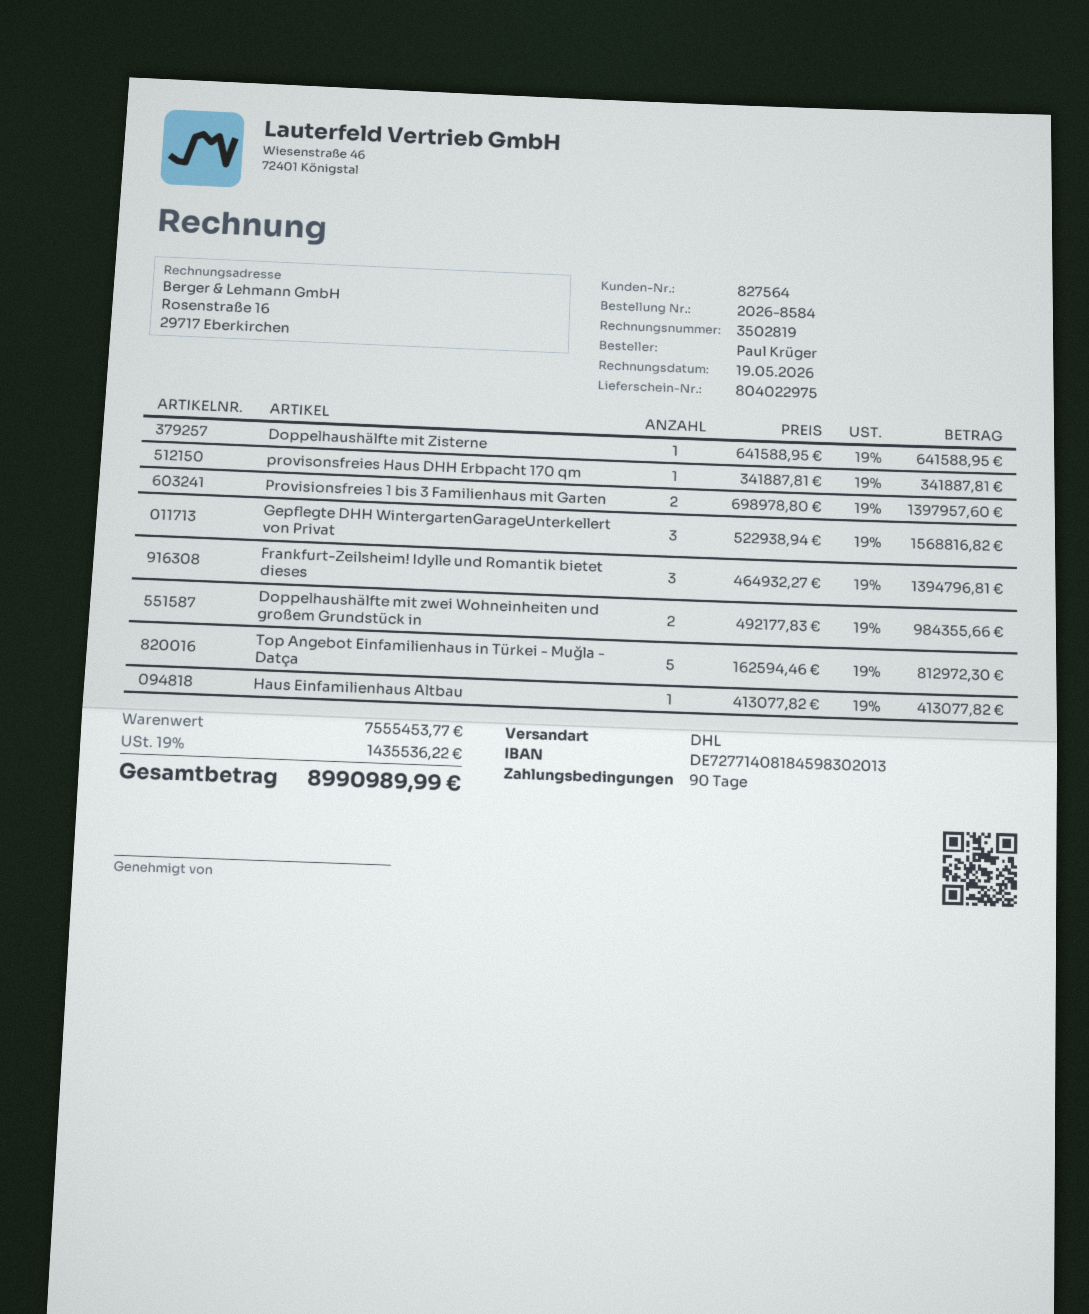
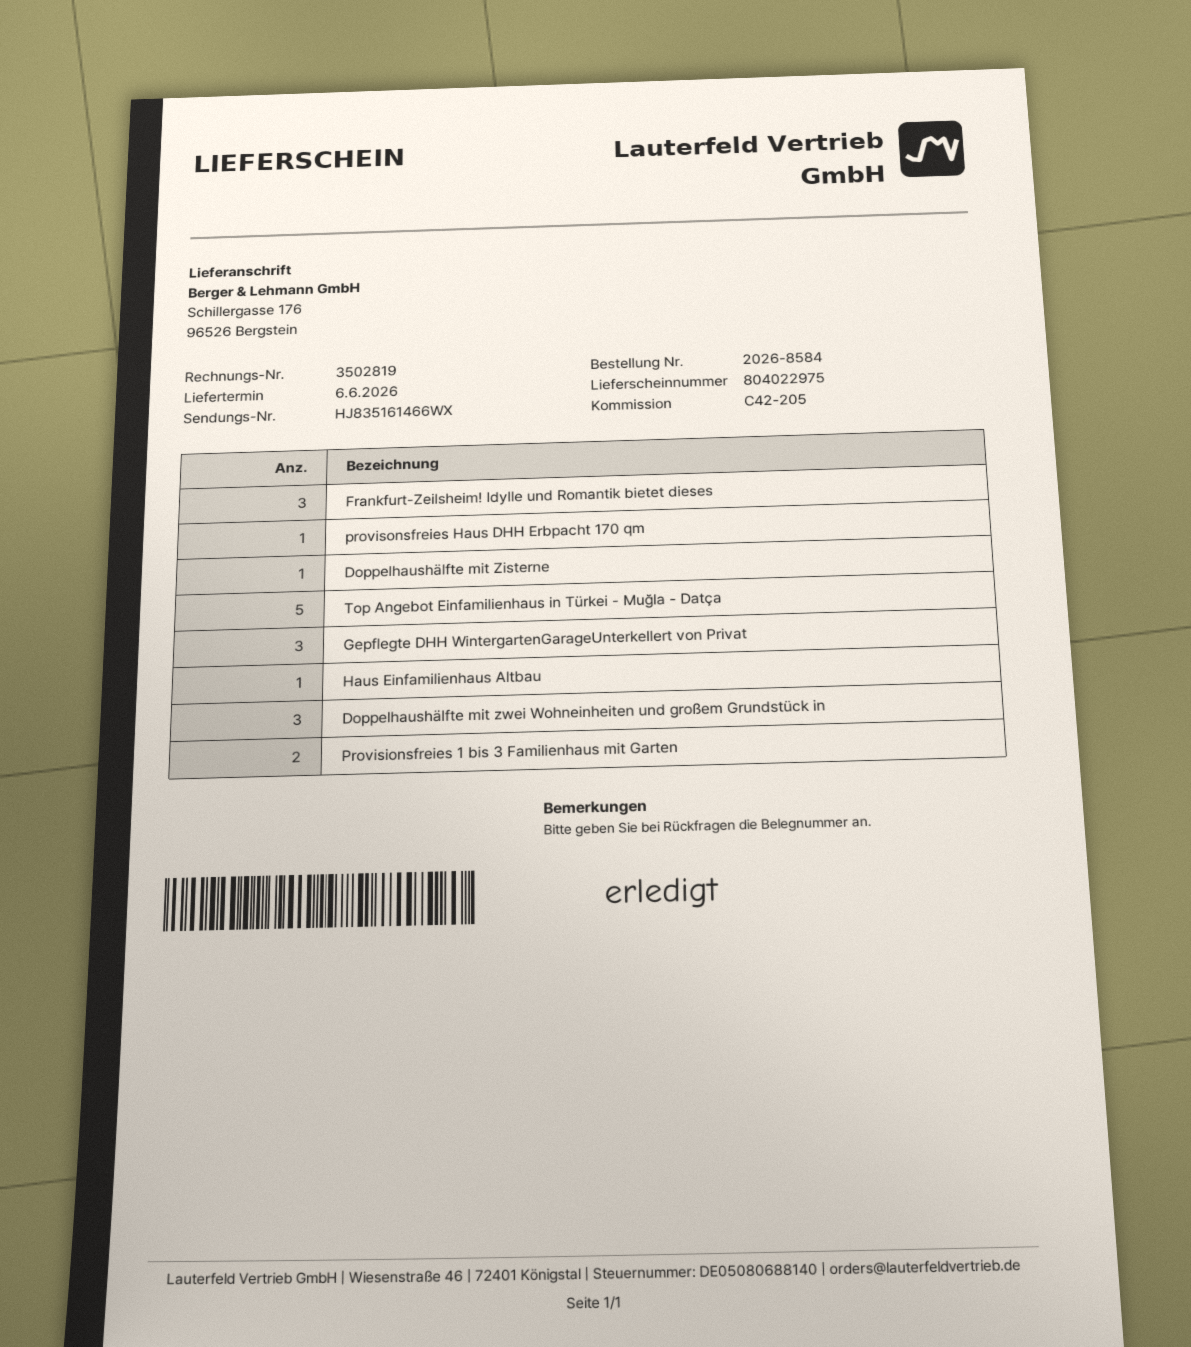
Doppelhaushälfte mit zwei Wohneinheiten und großem Grundstück in: 2 -> 3

